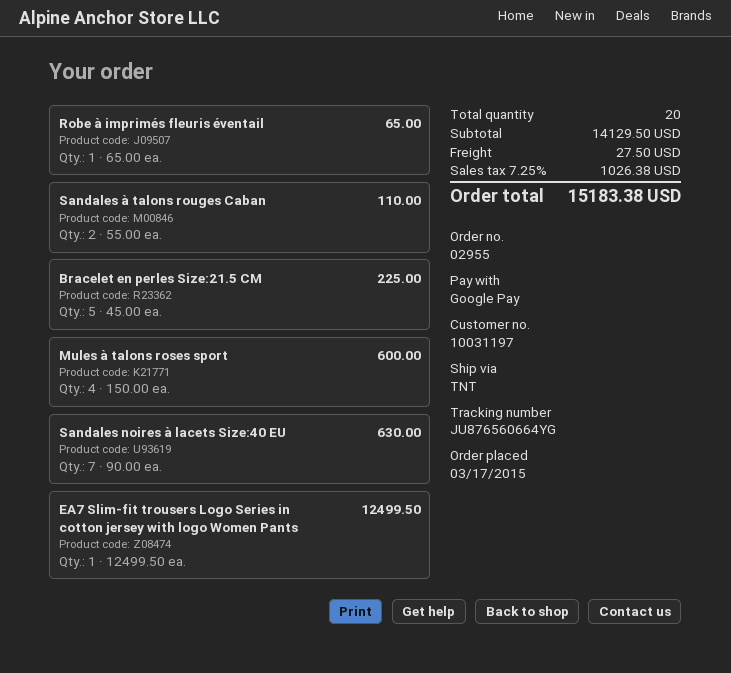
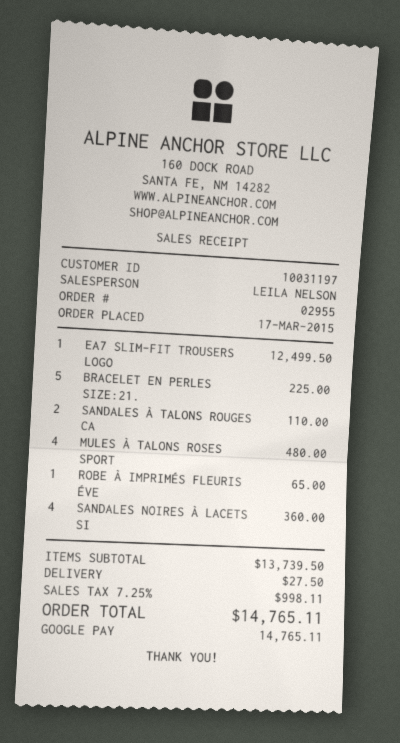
Mules à talons roses sport: 4 for 600.00 -> 4 for 480.00
Sandales noires à lacets Size:40 EU: 7 for 630.00 -> 4 for 360.00
subtotal: 14129.50 -> 13739.50
tax: 7.25% = 1026.38 -> 7.25% = 998.11
total: 15183.38 -> 14765.11

